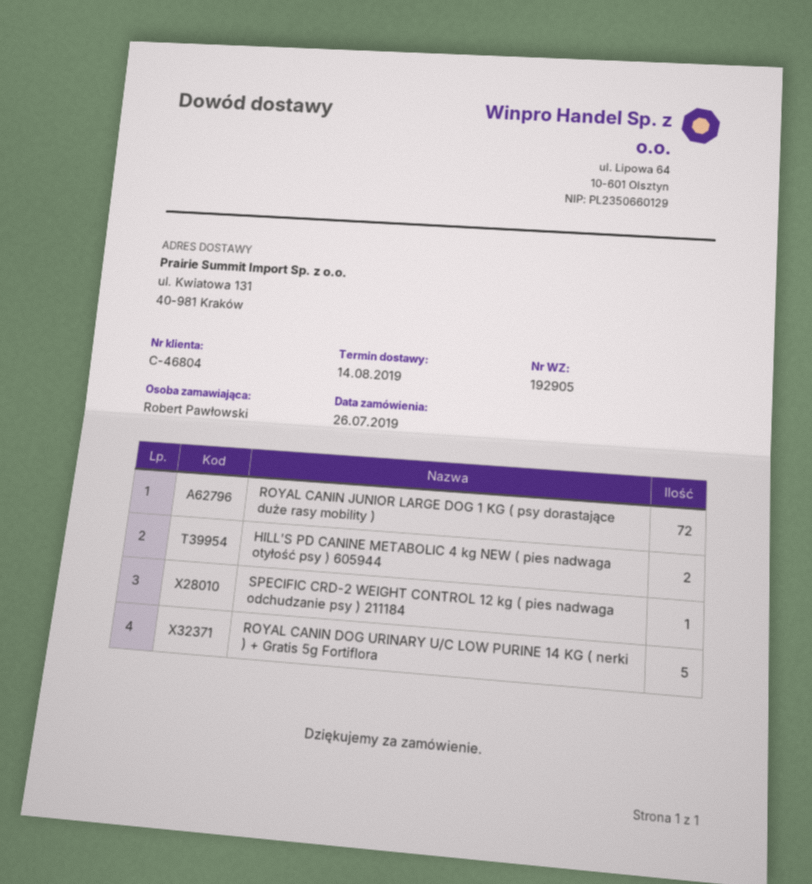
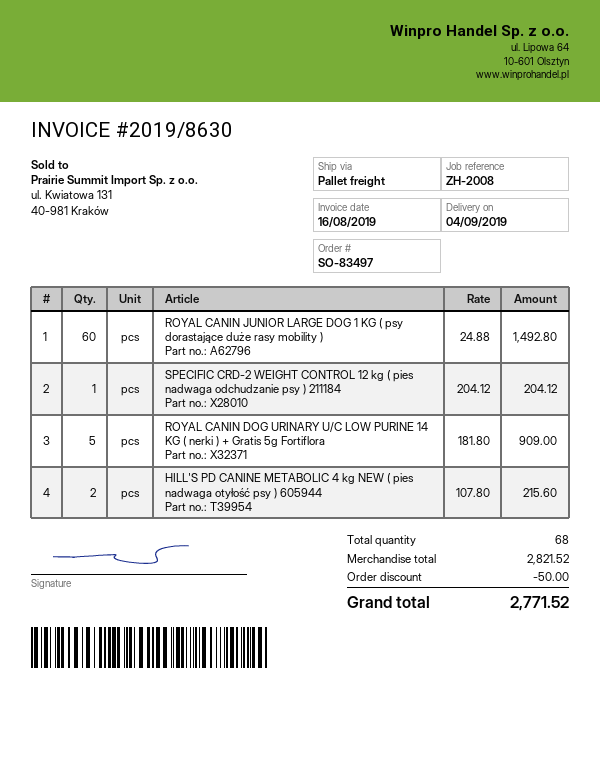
delivery date: 2019-08-14 -> 2019-09-04
ROYAL CANIN JUNIOR LARGE DOG 1 KG ( psy dorastające duże rasy mobility ): 72 -> 60

